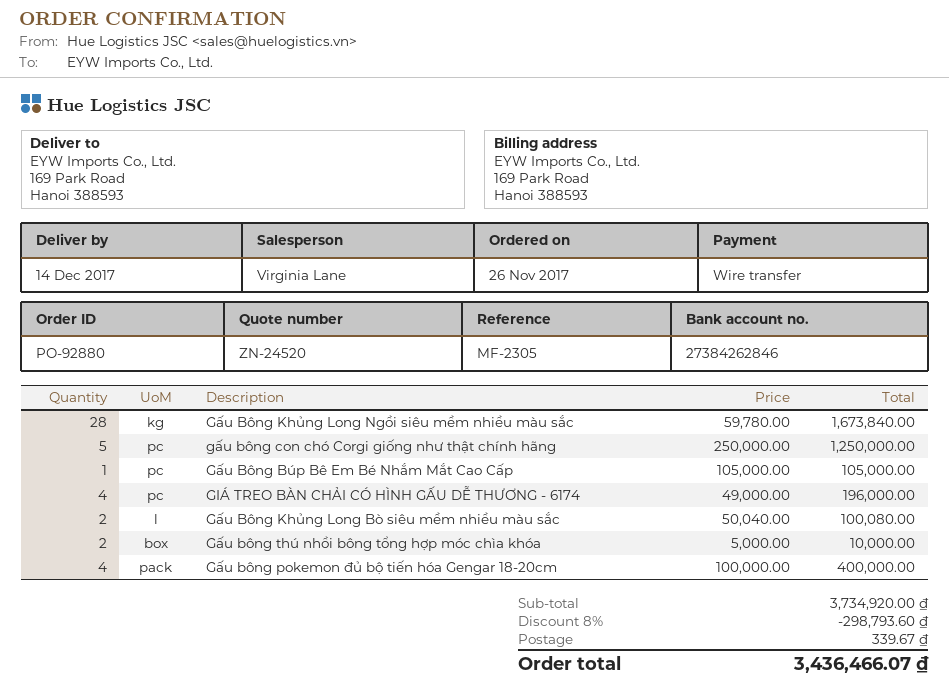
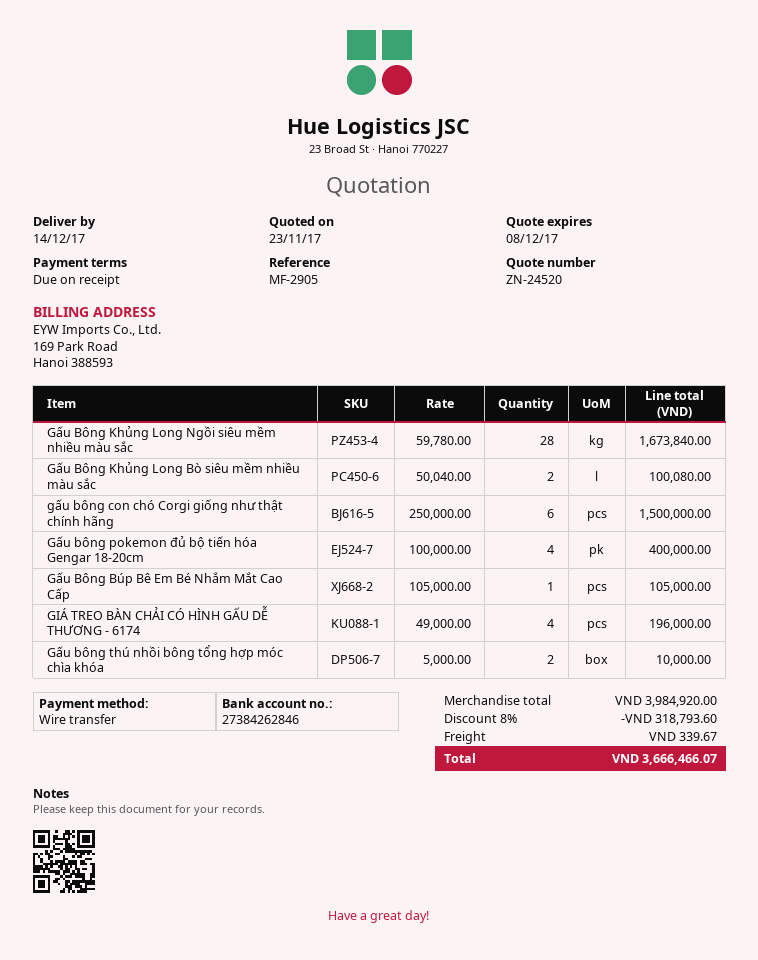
reference: MF-2305 -> MF-2905
gấu bông con chó Corgi giống như thật chính hãng: 5 x 250000.00 = 1250000.00 -> 6 x 250000.00 = 1500000.00
subtotal: 3734920.00 -> 3984920.00
discount: 8% = 298793.60 -> 8% = 318793.60
total: 3436466.07 -> 3666466.07

